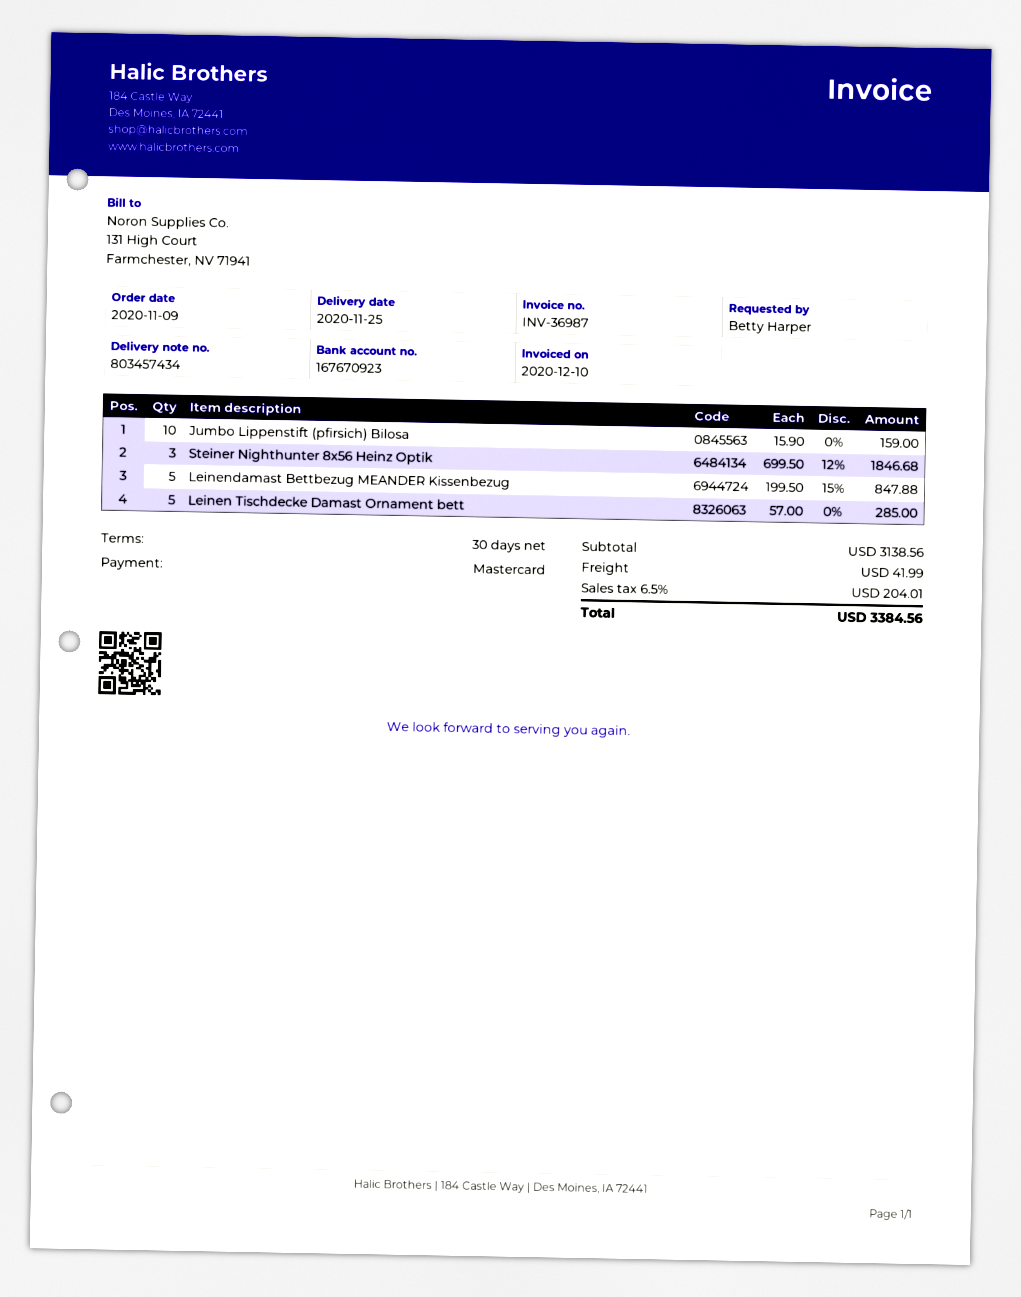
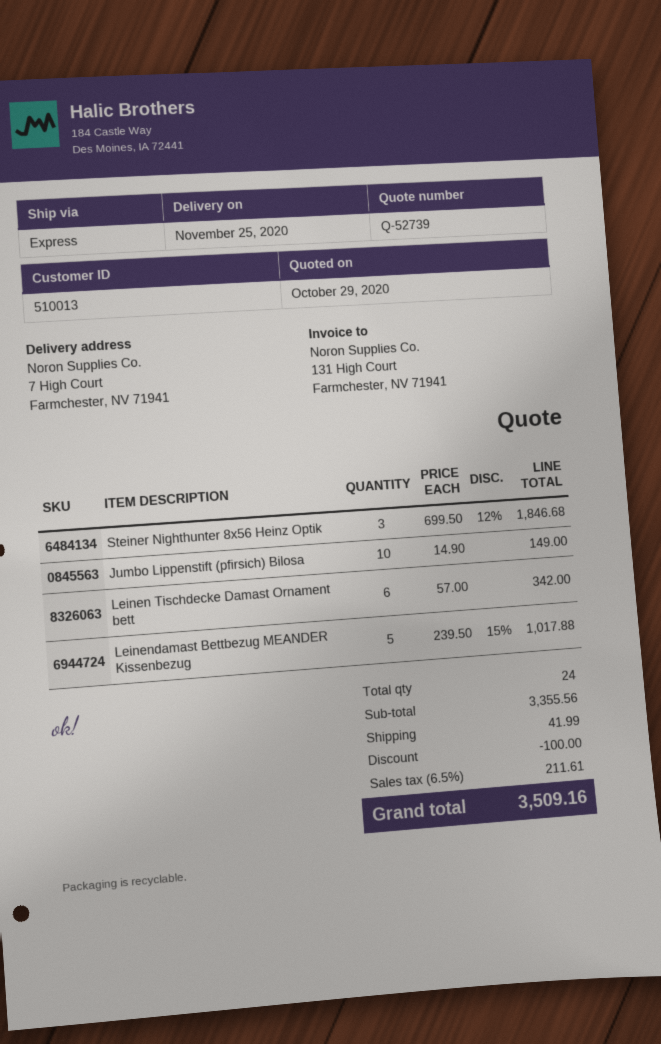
Jumbo Lippenstift (pfirsich) Bilosa: 10 x 15.90 = 159.00 -> 10 x 14.90 = 149.00
Leinendamast Bettbezug MEANDER Kissenbezug: 5 x 199.50 - 15% = 847.88 -> 5 x 239.50 - 15% = 1017.88
Leinen Tischdecke Damast Ornament bett: 5 x 57.00 = 285.00 -> 6 x 57.00 = 342.00
subtotal: 3138.56 -> 3355.56
discount: none -> 100.00
tax: 6.5% = 204.01 -> 6.5% = 211.61
total: 3384.56 -> 3509.16

